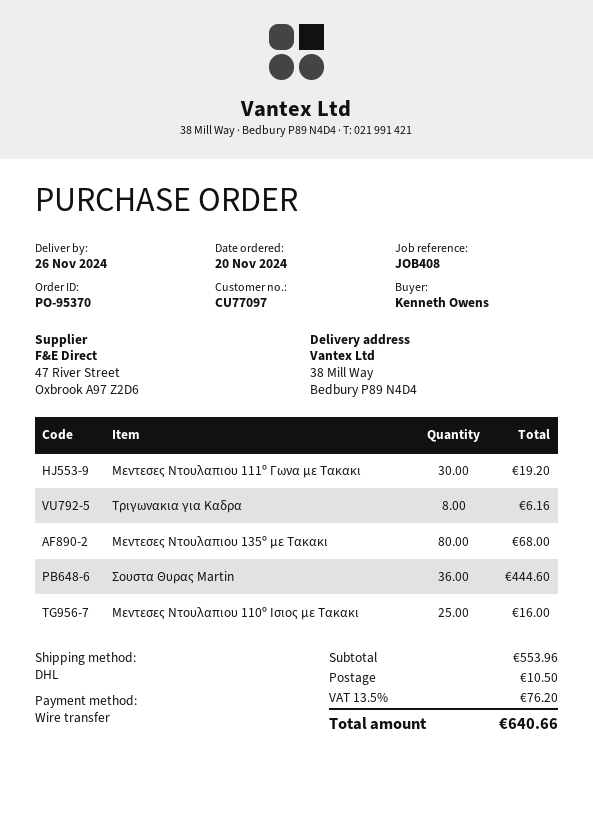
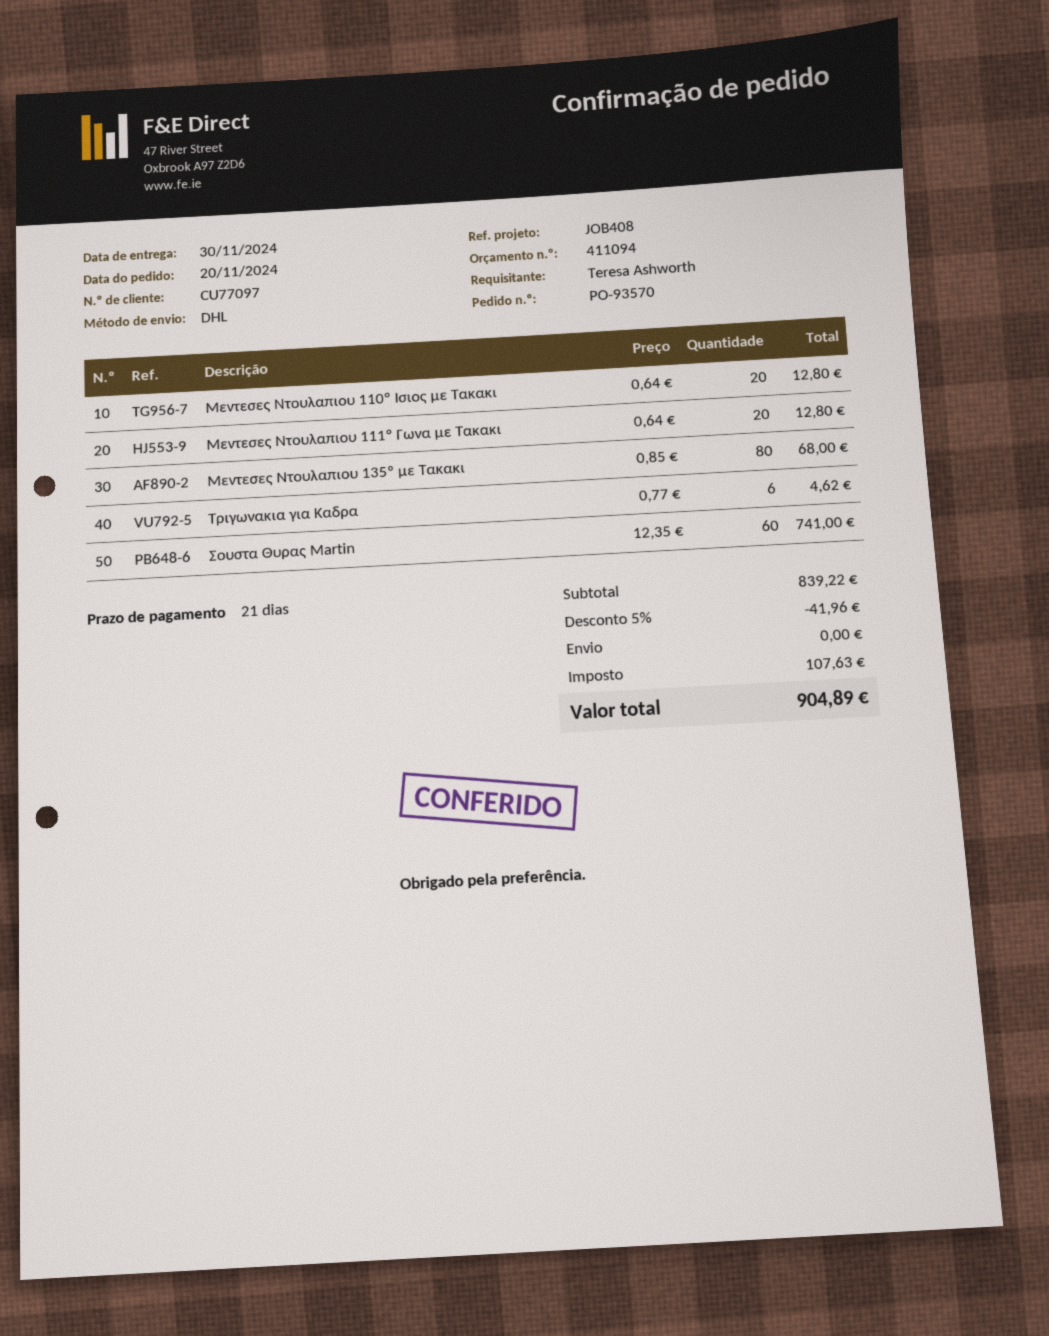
order number: PO-95370 -> PO-93570
delivery date: 2024-11-26 -> 2024-11-30
ordered by: Kenneth Owens -> Teresa Ashworth
Μεντεσες Ντουλαπιου 111º Γωνα με Τακακι: 30 for 19.20 -> 20 for 12.80
Τριγωνακια για Καδρα: 8 for 6.16 -> 6 for 4.62
Σουστα Θυρας Martin: 36 for 444.60 -> 60 for 741.00
Μεντεσες Ντουλαπιου 110º Ισιος με Τακακι: 25 for 16.00 -> 20 for 12.80
subtotal: 553.96 -> 839.22
discount: none -> 5% = 41.96
shipping: 10.50 -> 0.00
tax: 76.20 -> 107.63
total: 640.66 -> 904.89

